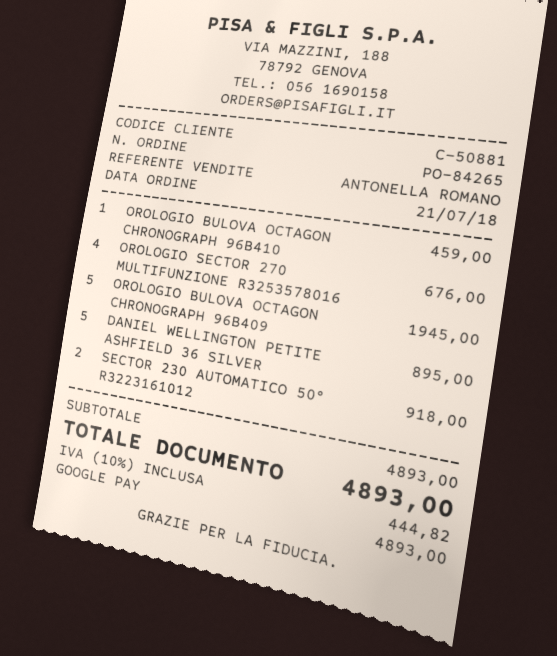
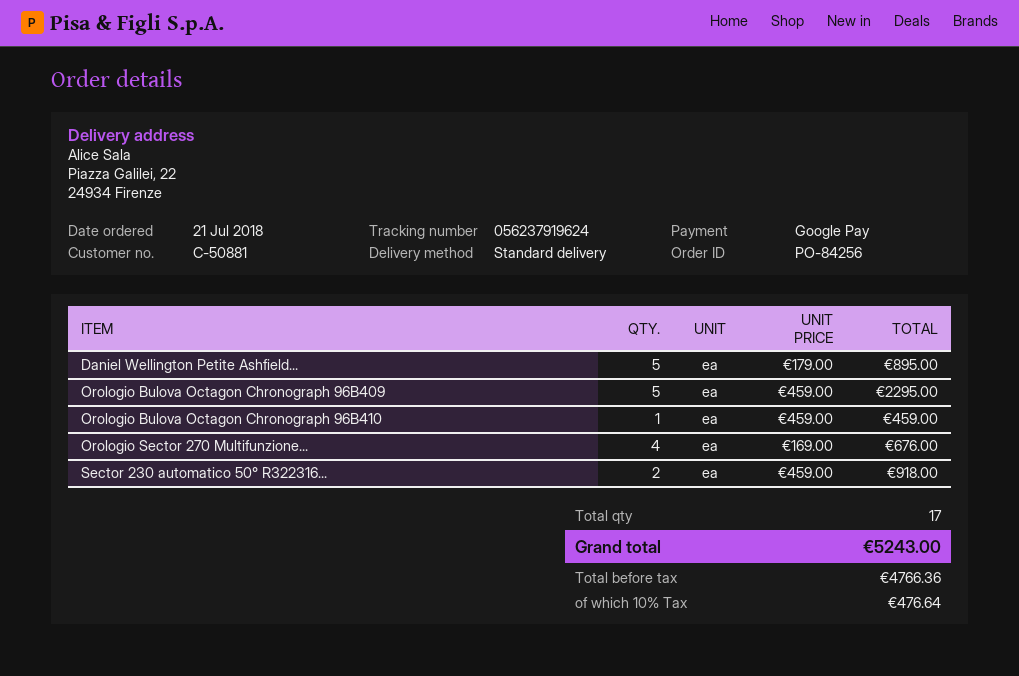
order number: PO-84265 -> PO-84256
OROLOGIO BULOVA OCTAGON CHRONOGRAPH 96B409: 5 for 1945.00 -> 5 for 2295.00
tax: 10% = 444.82 -> 10% = 476.64
total: 4893.00 -> 5243.00

